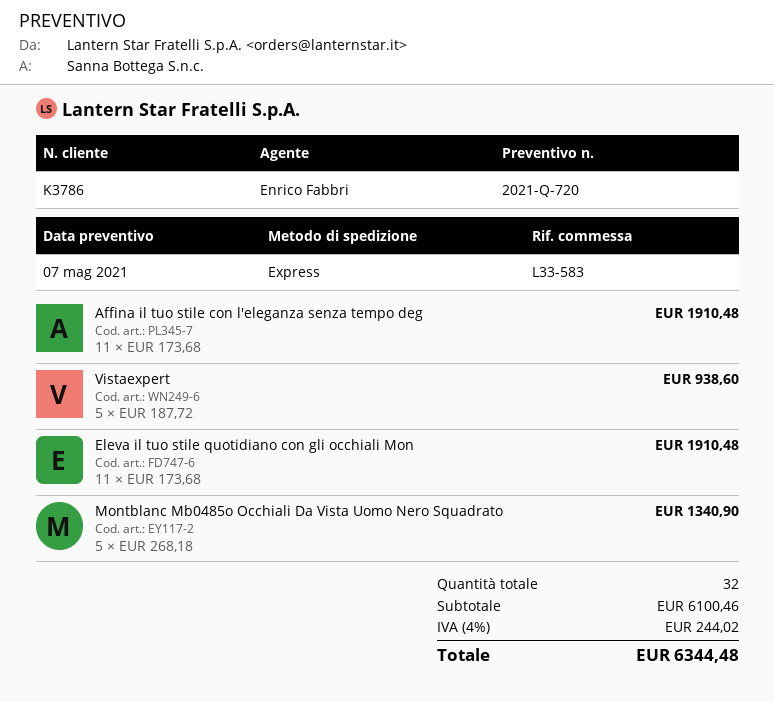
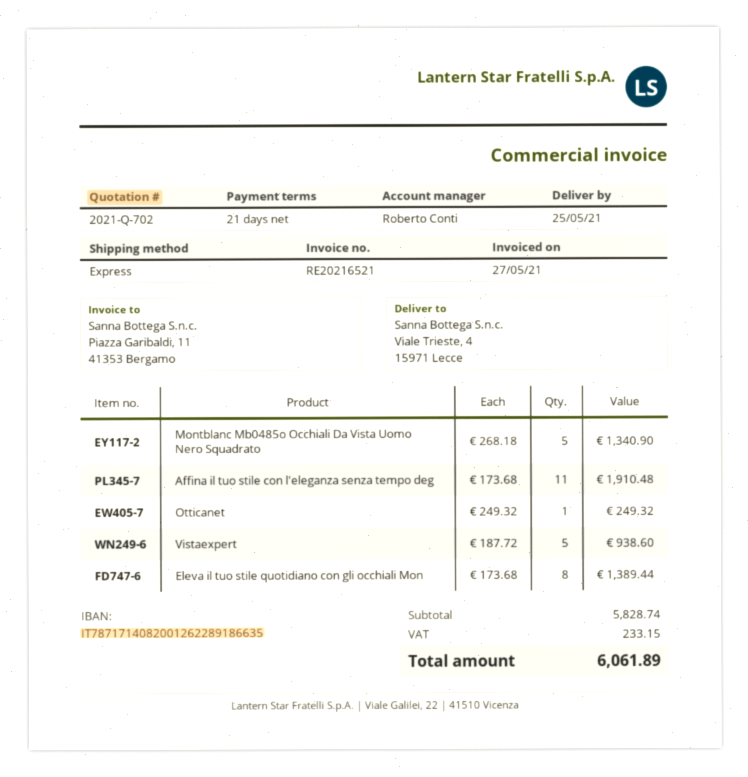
quote number: 2021-Q-720 -> 2021-Q-702
sales rep: Enrico Fabbri -> Roberto Conti
Eleva il tuo stile quotidiano con gli occhiali Mon: 11 x 173.68 = 1910.48 -> 8 x 173.68 = 1389.44
Otticanet: none -> 1 x 249.32 = 249.32
subtotal: 6100.46 -> 5828.74
tax: 244.02 -> 233.15
total: 6344.48 -> 6061.89

